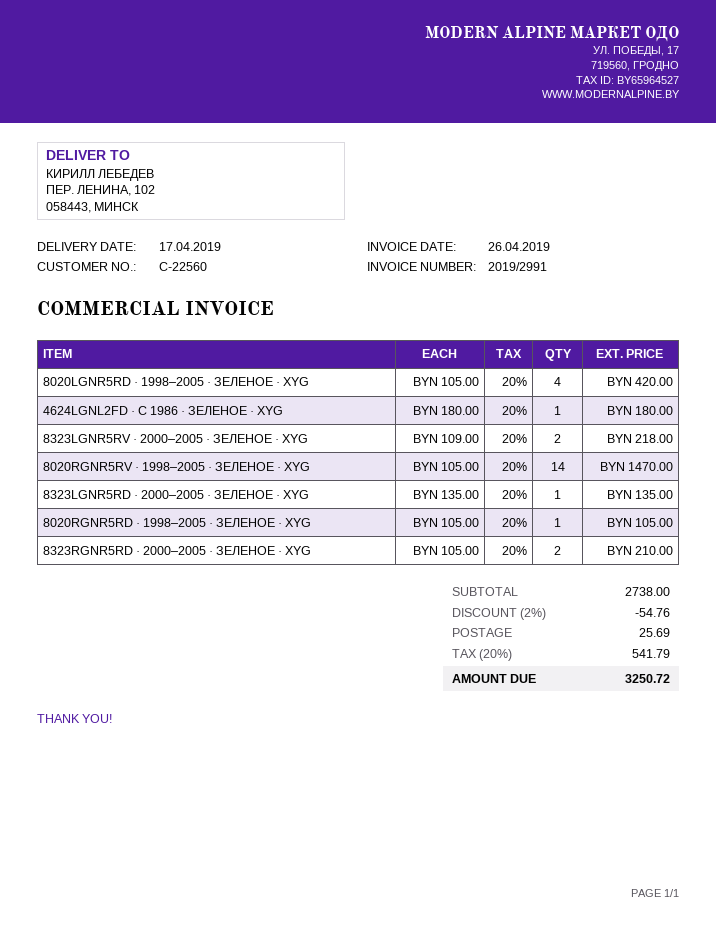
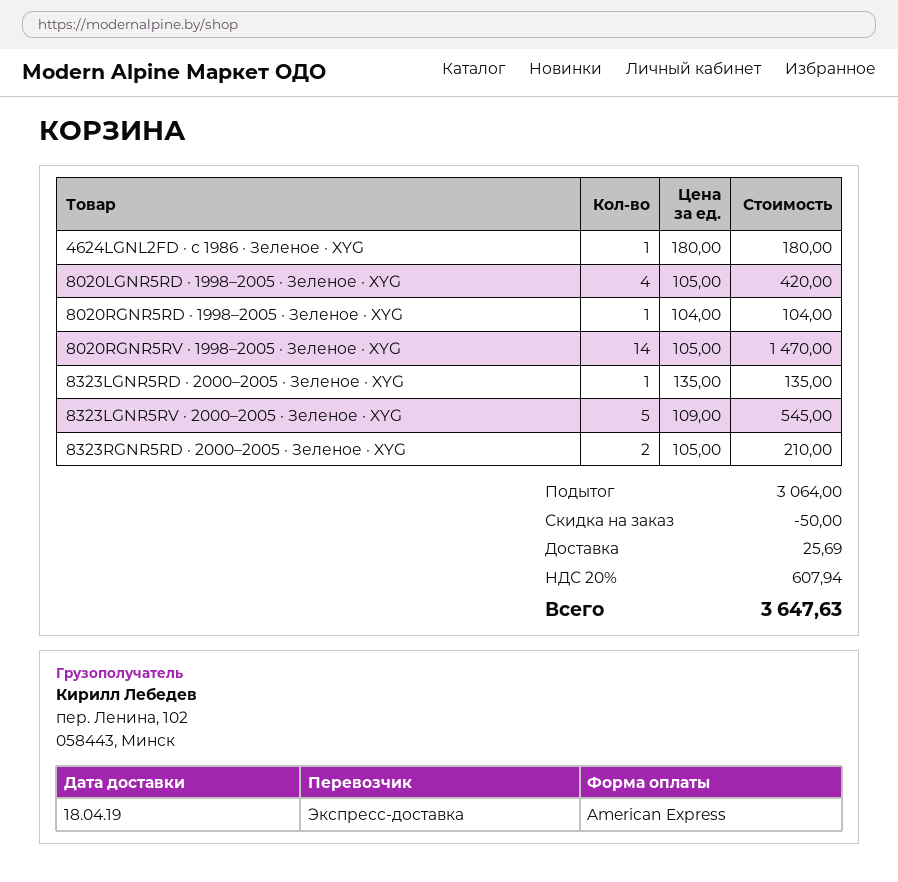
delivery date: 2019-04-17 -> 2019-04-18
8323LGNR5RV · 2000–2005 · ЗЕЛЕНОЕ · XYG: 2 x 109.00 = 218.00 -> 5 x 109.00 = 545.00
8020RGNR5RD · 1998–2005 · ЗЕЛЕНОЕ · XYG: 1 x 105.00 = 105.00 -> 1 x 104.00 = 104.00
subtotal: 2738.00 -> 3064.00
discount: 54.76 -> 50.00
tax: 20% = 541.79 -> 20% = 607.94
total: 3250.72 -> 3647.63

